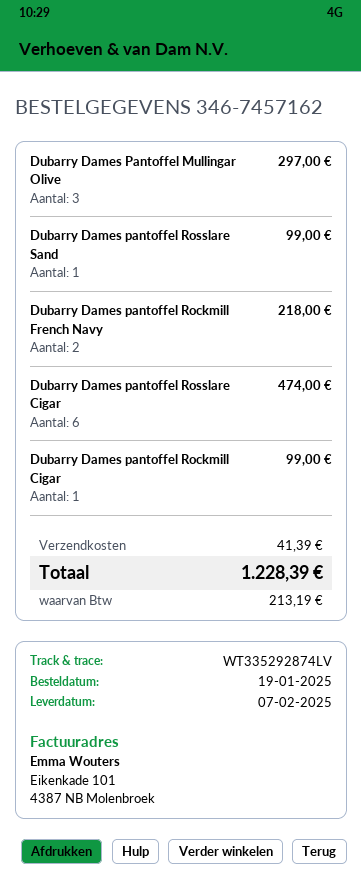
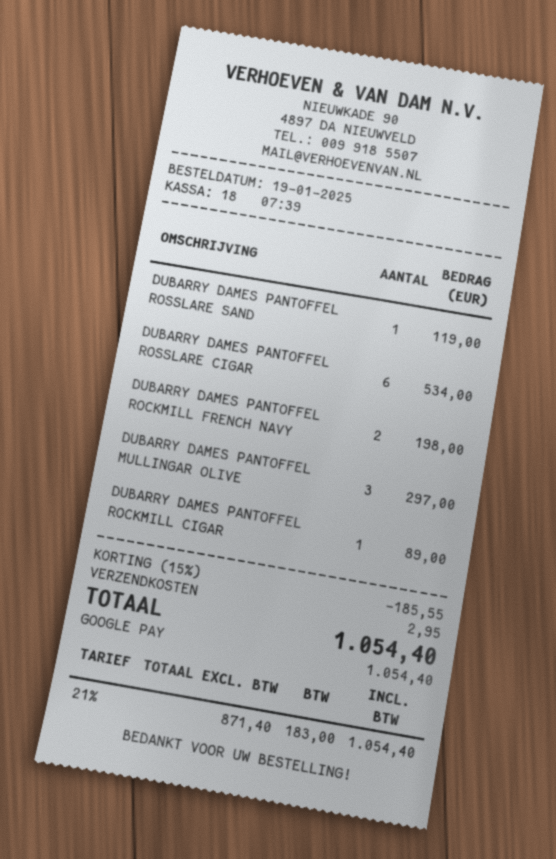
Dubarry Dames pantoffel Rosslare Sand: 1 for 99.00 -> 1 for 119.00
Dubarry Dames pantoffel Rockmill French Navy: 2 for 218.00 -> 2 for 198.00
Dubarry Dames pantoffel Rosslare Cigar: 6 for 474.00 -> 6 for 534.00
Dubarry Dames pantoffel Rockmill Cigar: 1 for 99.00 -> 1 for 89.00
discount: none -> 15% = 185.55
shipping: 41.39 -> 2.95
tax: 213.19 -> 183.00
total: 1228.39 -> 1054.40

